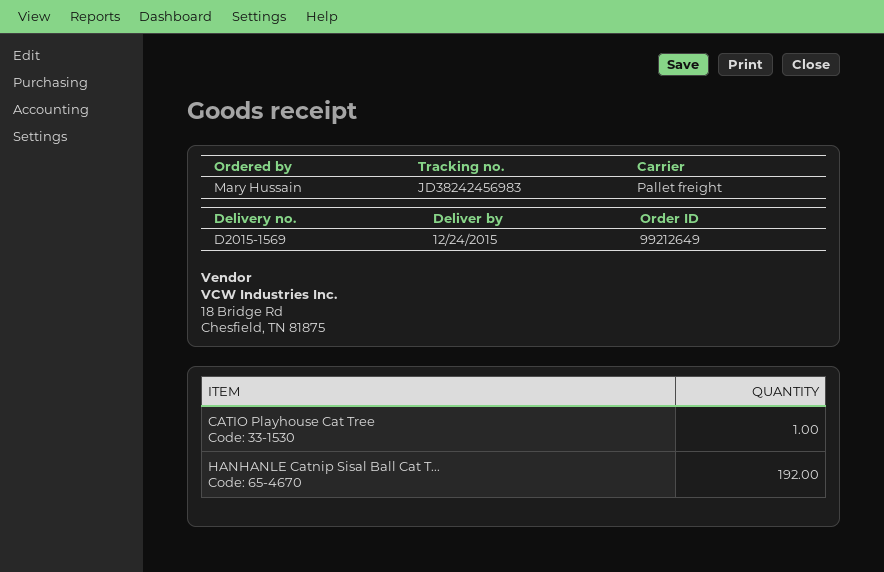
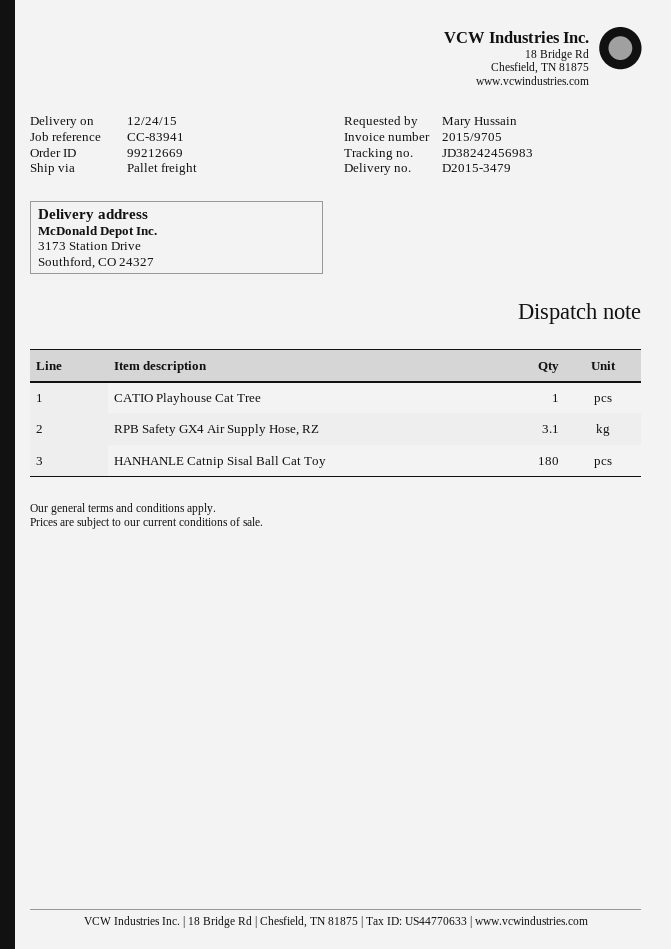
order number: 99212649 -> 99212669
delivery note number: D2015-1569 -> D2015-3479
HANHANLE Catnip Sisal Ball Cat T...: 192 -> 180
RPB Safety GX4 Air Supply Hose, RZ: none -> 3.1

